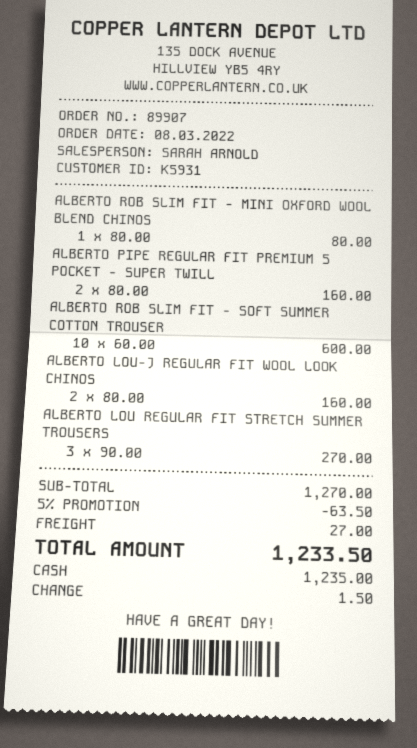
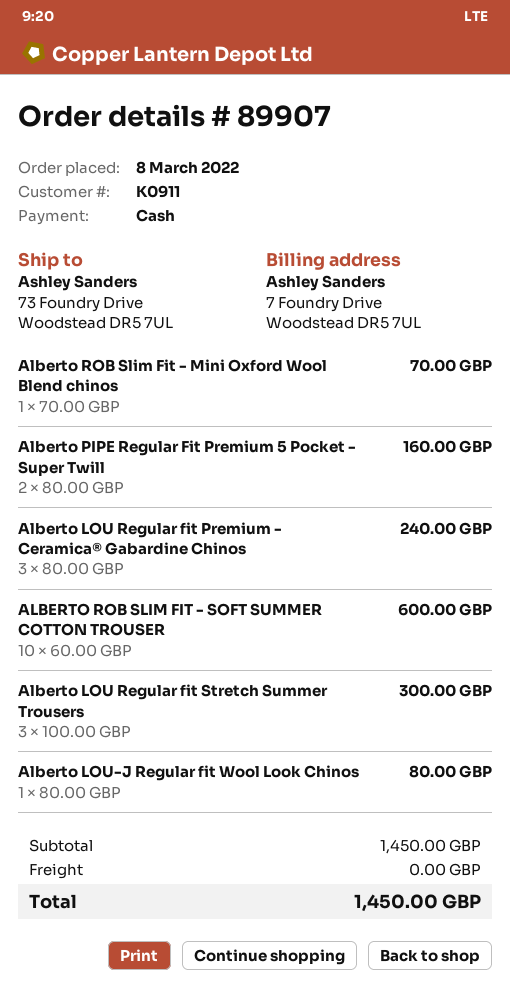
customer number: K5931 -> K0911
ALBERTO ROB SLIM FIT - MINI OXFORD WOOL BLEND CHINOS: 1 x 80.00 = 80.00 -> 1 x 70.00 = 70.00
ALBERTO LOU-J REGULAR FIT WOOL LOOK CHINOS: 2 x 80.00 = 160.00 -> 1 x 80.00 = 80.00
ALBERTO LOU REGULAR FIT STRETCH SUMMER TROUSERS: 3 x 90.00 = 270.00 -> 3 x 100.00 = 300.00
Alberto LOU Regular fit Premium - Ceramica® Gabardine Chinos: none -> 3 x 80.00 = 240.00
subtotal: 1270.00 -> 1450.00
discount: 5% = 63.50 -> none
shipping: 27.00 -> 0.00
total: 1233.50 -> 1450.00

